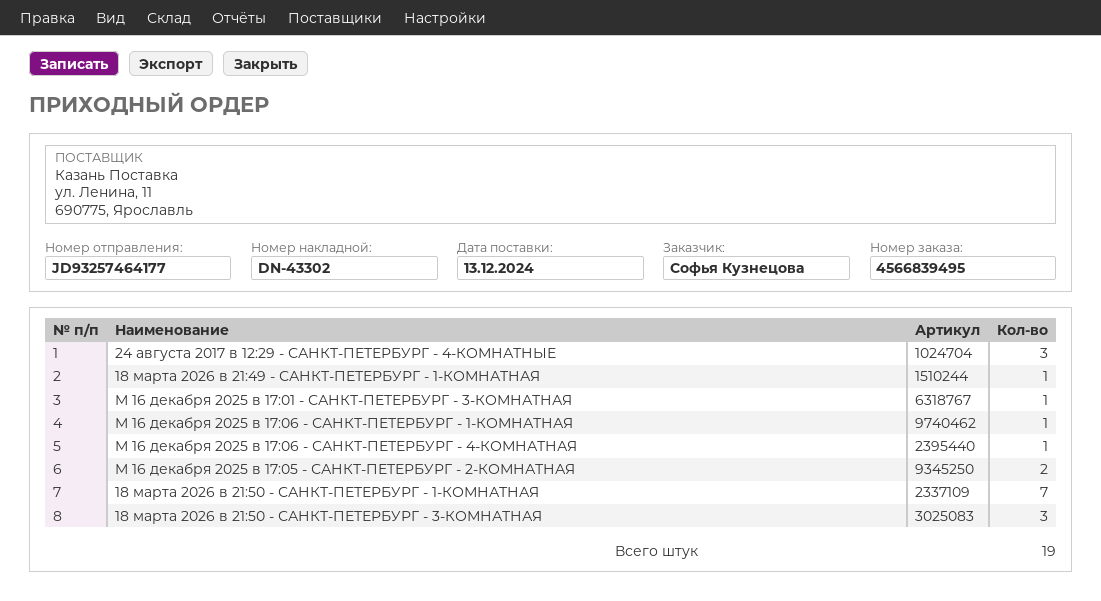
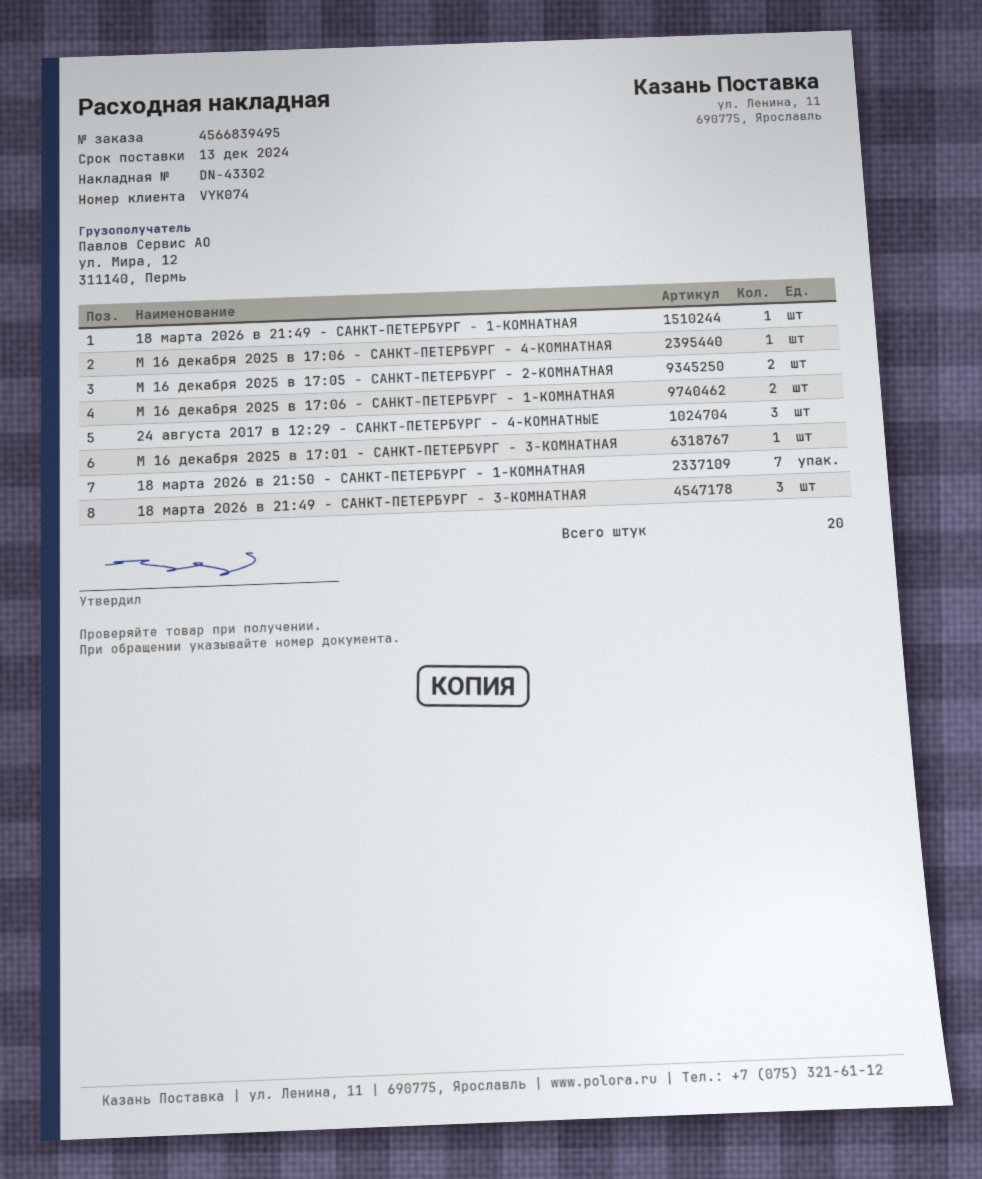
M 16 декабря 2025 в 17:06 - САНКТ-ПЕТЕРБУРГ - 1-КОМНАТНАЯ: 1 -> 2
18 марта 2026 в 21:50 - САНКТ-ПЕТЕРБУРГ - 3-КОМНАТНАЯ: 3 -> none
18 марта 2026 в 21:49 - САНКТ-ПЕТЕРБУРГ - 3-КОМНАТНАЯ: none -> 3
total quantity: 19 -> 20

